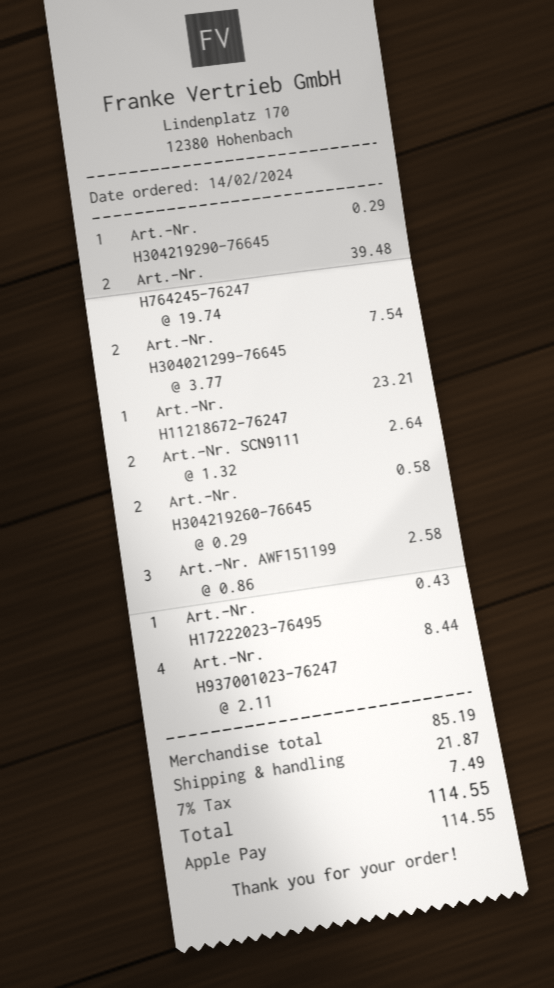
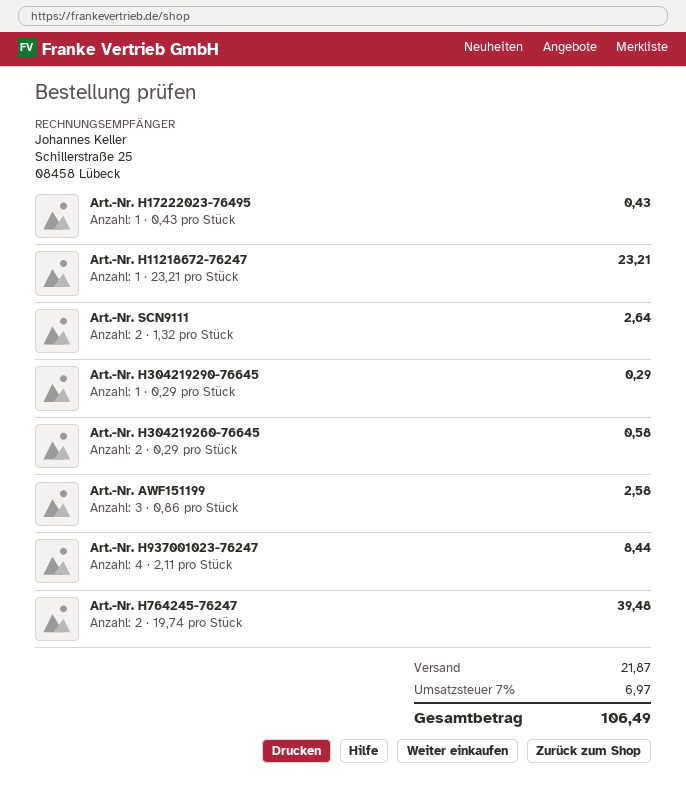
Art.-Nr. H304021299-76645: 2 x 3.77 = 7.54 -> none
tax: 7% = 7.49 -> 7% = 6.97
total: 114.55 -> 106.49

